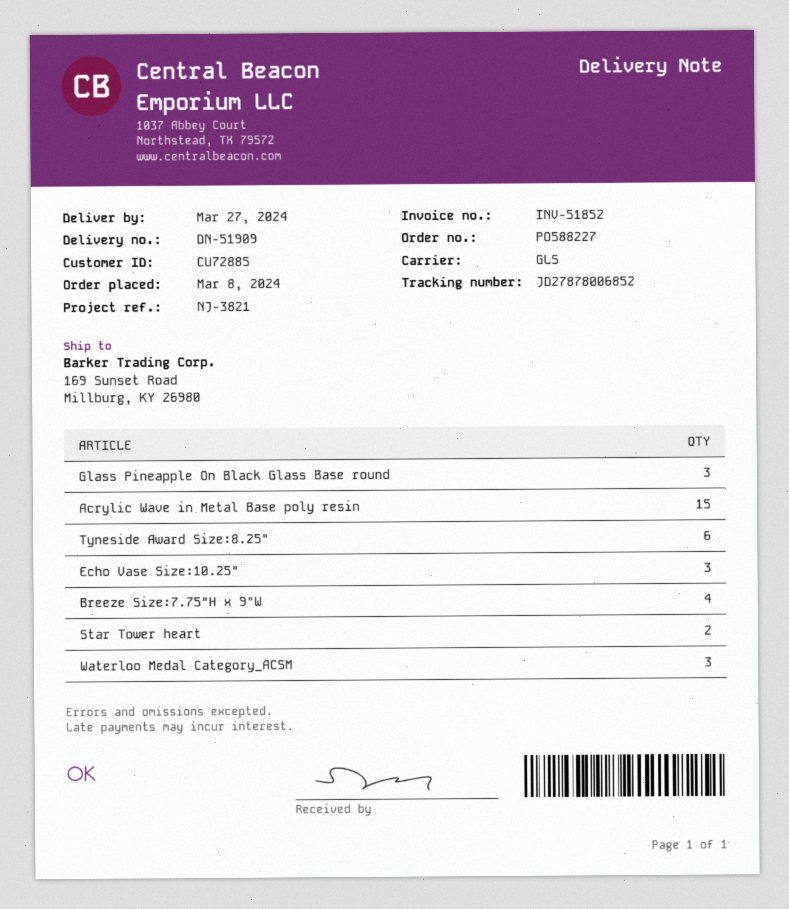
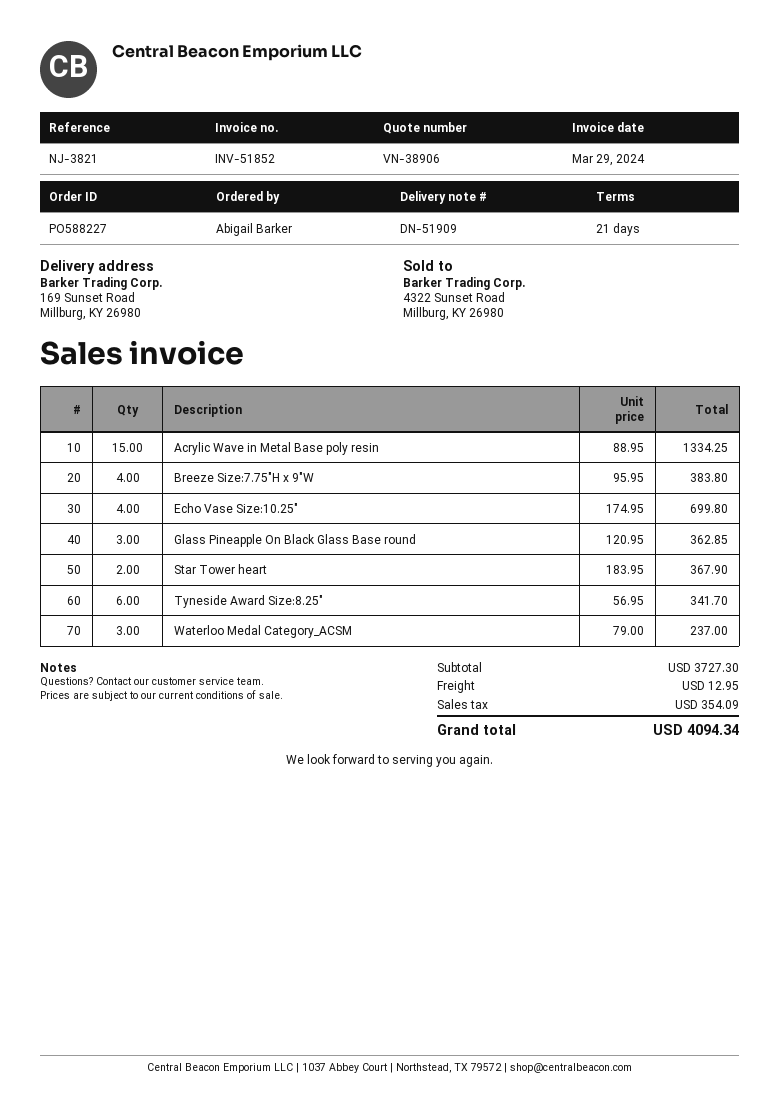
Echo Vase Size:10.25": 3 -> 4

